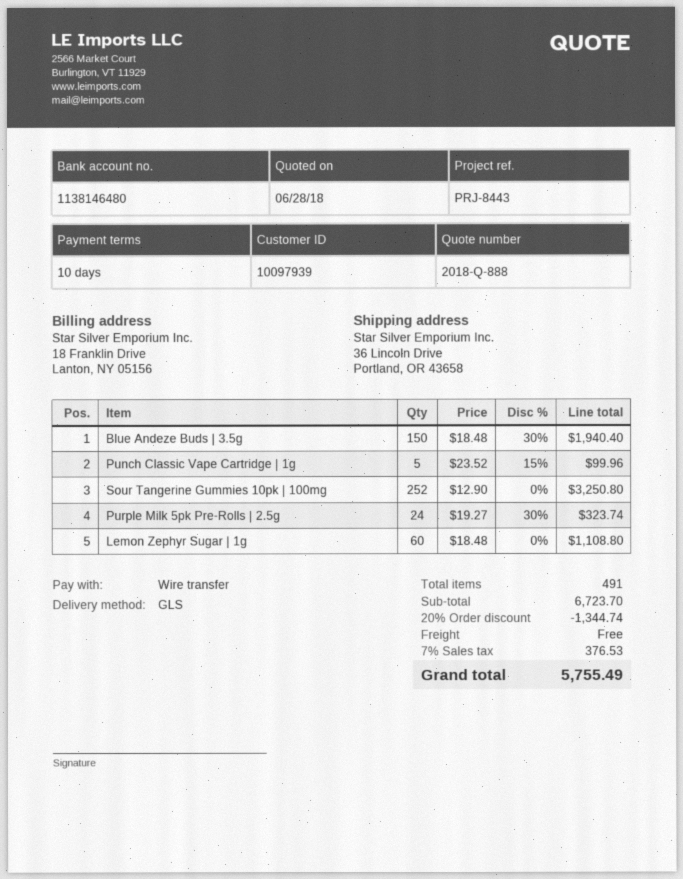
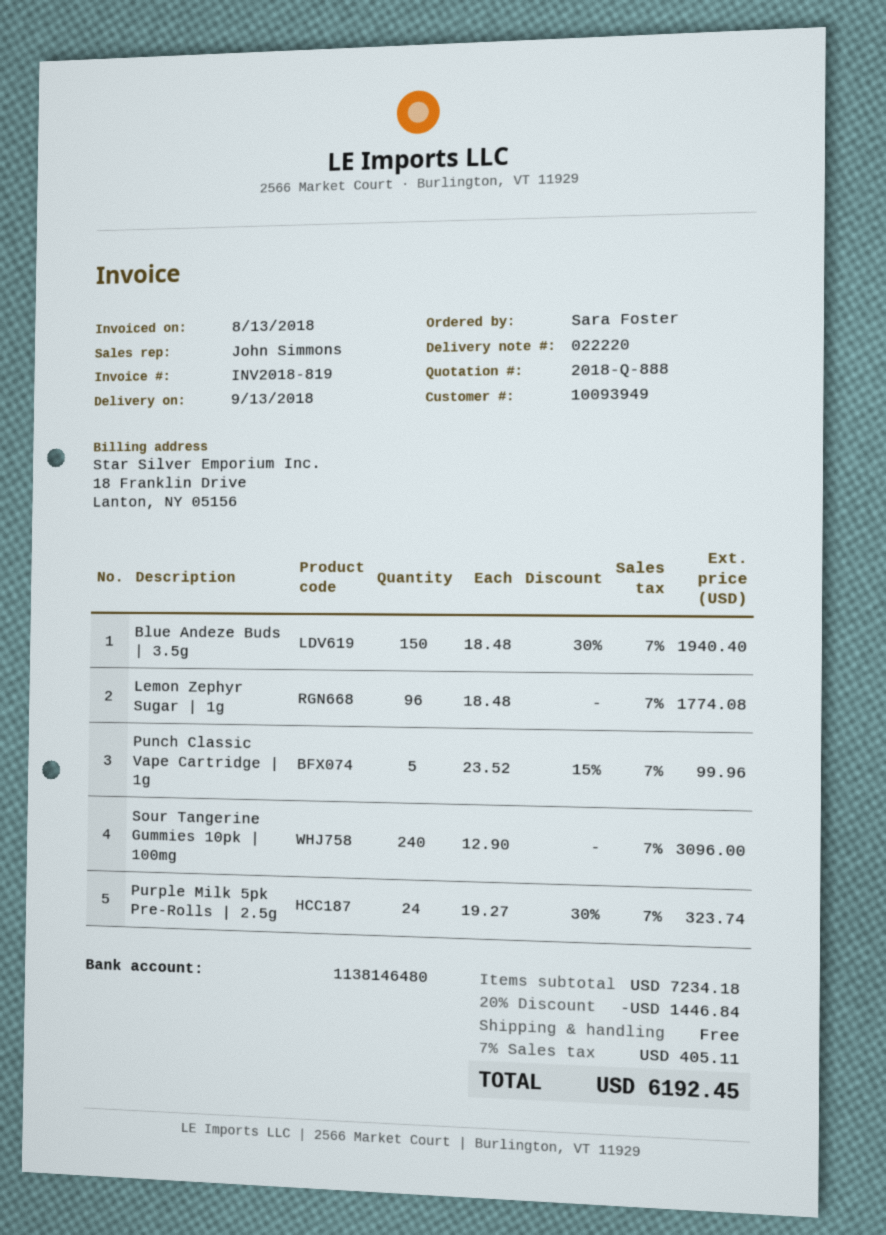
customer number: 10097939 -> 10093949
Sour Tangerine Gummies 10pk | 100mg: 252 x 12.90 = 3250.80 -> 240 x 12.90 = 3096.00
Lemon Zephyr Sugar | 1g: 60 x 18.48 = 1108.80 -> 96 x 18.48 = 1774.08
subtotal: 6723.70 -> 7234.18
discount: 20% = 1344.74 -> 20% = 1446.84
tax: 7% = 376.53 -> 7% = 405.11
total: 5755.49 -> 6192.45

